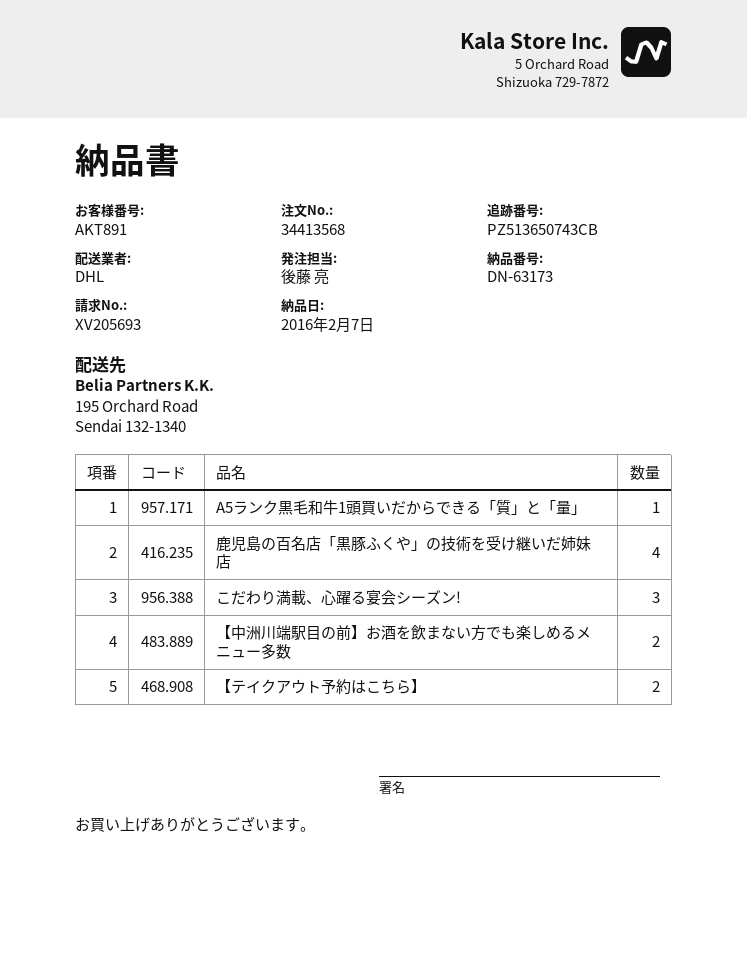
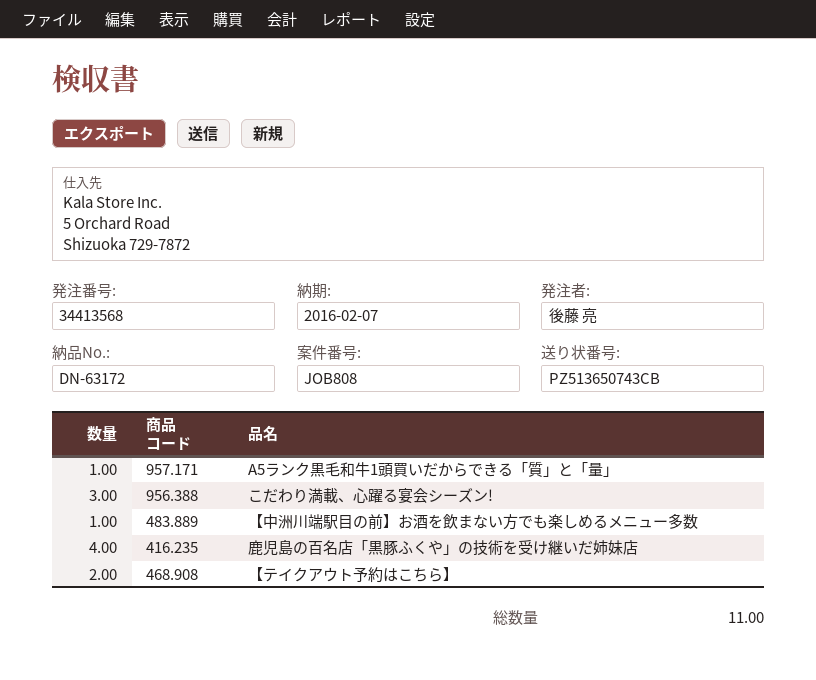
delivery note number: DN-63173 -> DN-63172
【中洲川端駅目の前】お酒を飲まない方でも楽しめるメニュー多数: 2 -> 1

